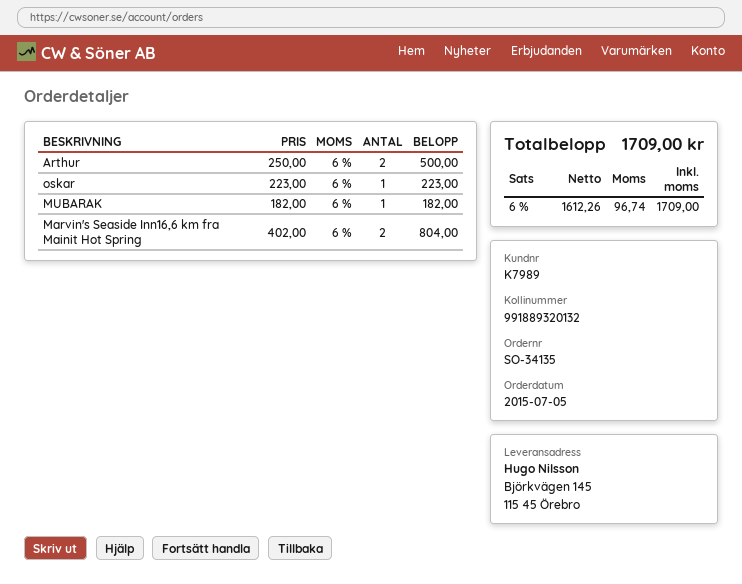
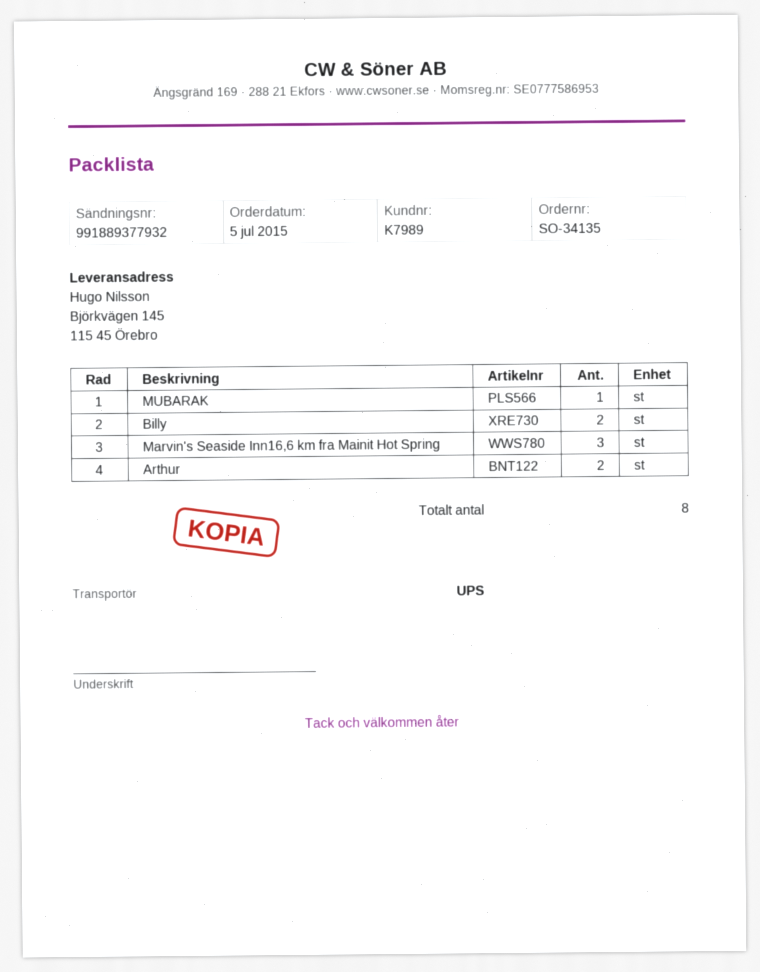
tracking number: 991889320132 -> 991889377932
oskar: 1 -> none
Marvin's Seaside Inn16,6 km fra Mainit Hot Spring: 2 -> 3
Billy: none -> 2

